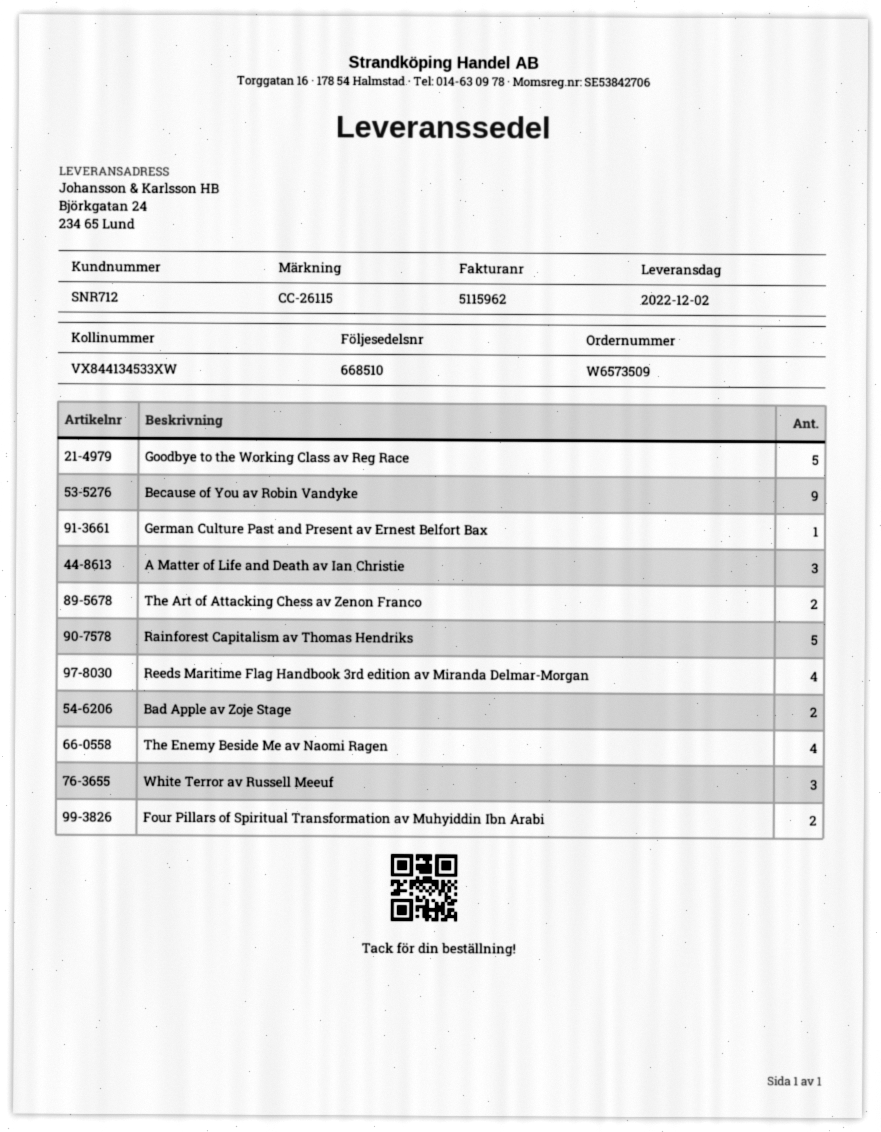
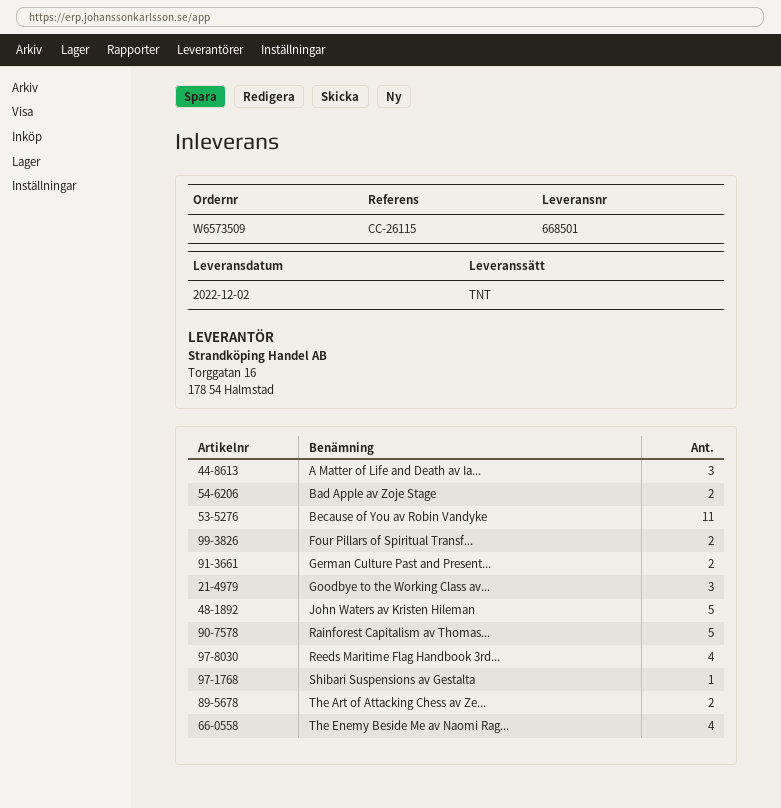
delivery note number: 668510 -> 668501
Goodbye to the Working Class av Reg Race: 5 -> 3
Because of You av Robin Vandyke: 9 -> 11
German Culture Past and Present av Ernest Belfort Bax: 1 -> 2
White Terror av Russell Meeuf: 3 -> none
John Waters av Kristen Hileman: none -> 5
Shibari Suspensions av Gestalta: none -> 1

